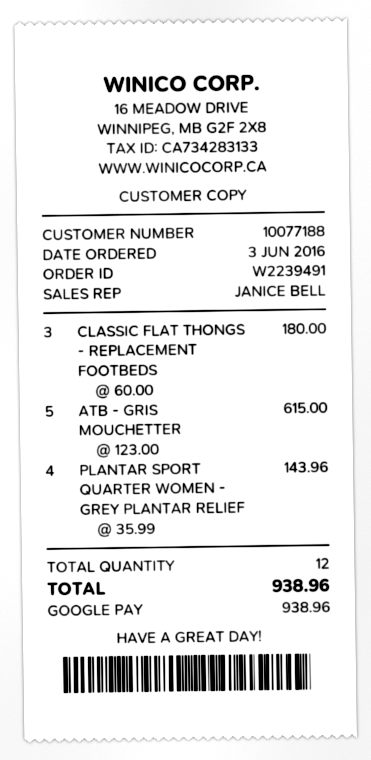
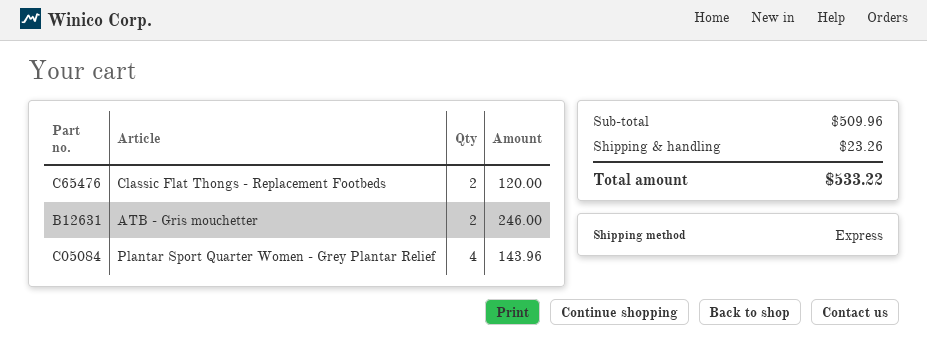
CLASSIC FLAT THONGS - REPLACEMENT FOOTBEDS: 3 for 180.00 -> 2 for 120.00
ATB - GRIS MOUCHETTER: 5 for 615.00 -> 2 for 246.00
shipping: none -> 23.26
total: 938.96 -> 533.22

